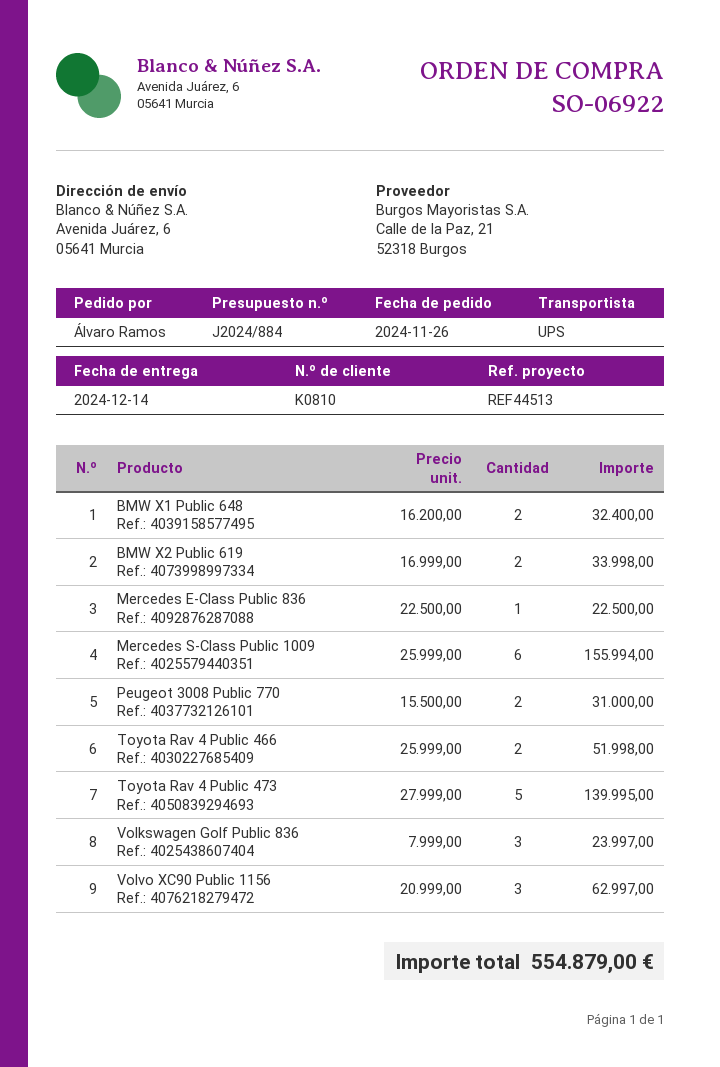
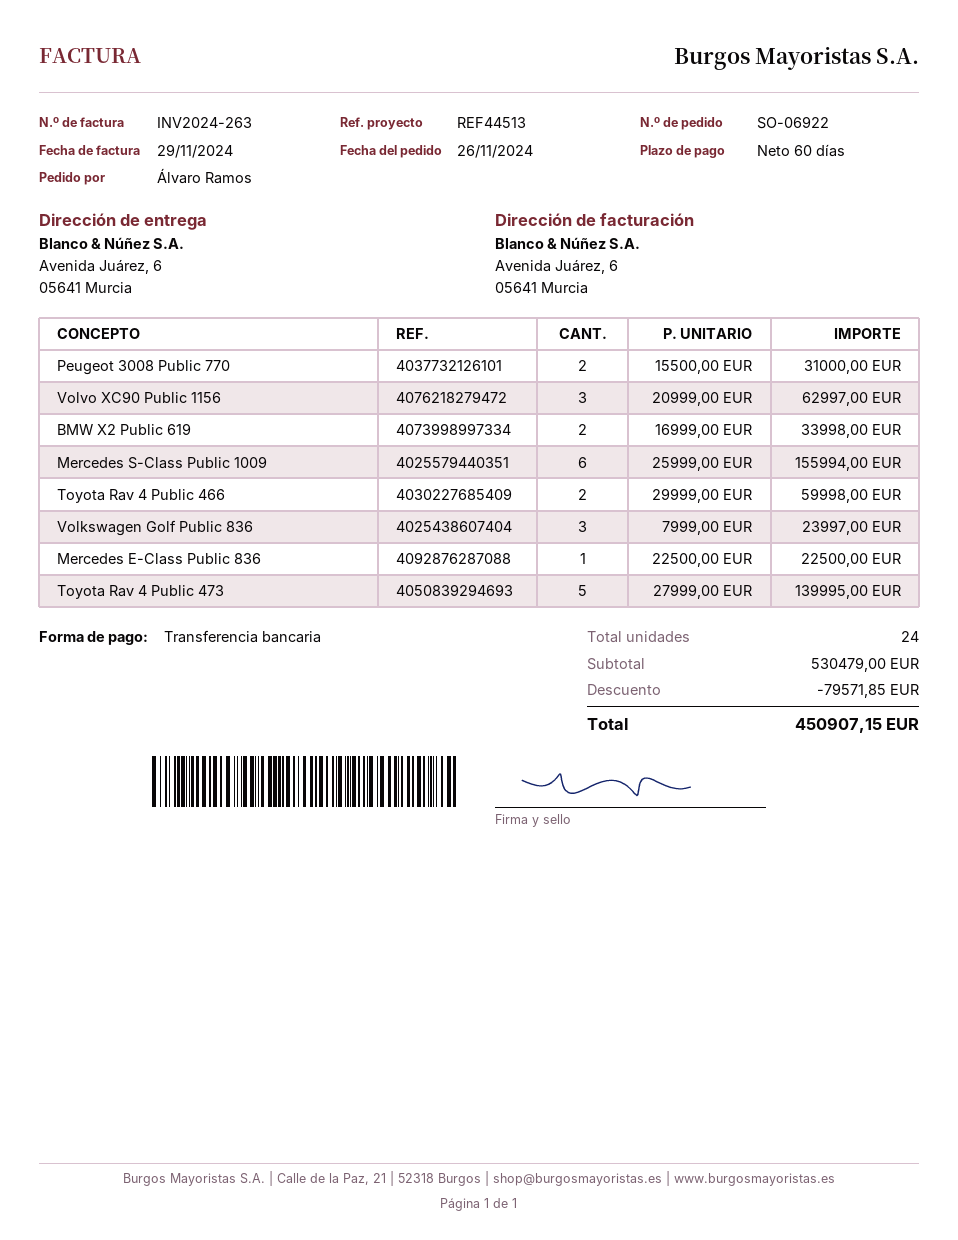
BMW X1 Public 648: 2 x 16200.00 = 32400.00 -> none
Toyota Rav 4 Public 466: 2 x 25999.00 = 51998.00 -> 2 x 29999.00 = 59998.00
discount: none -> 79571.85
total: 554879.00 -> 450907.15

